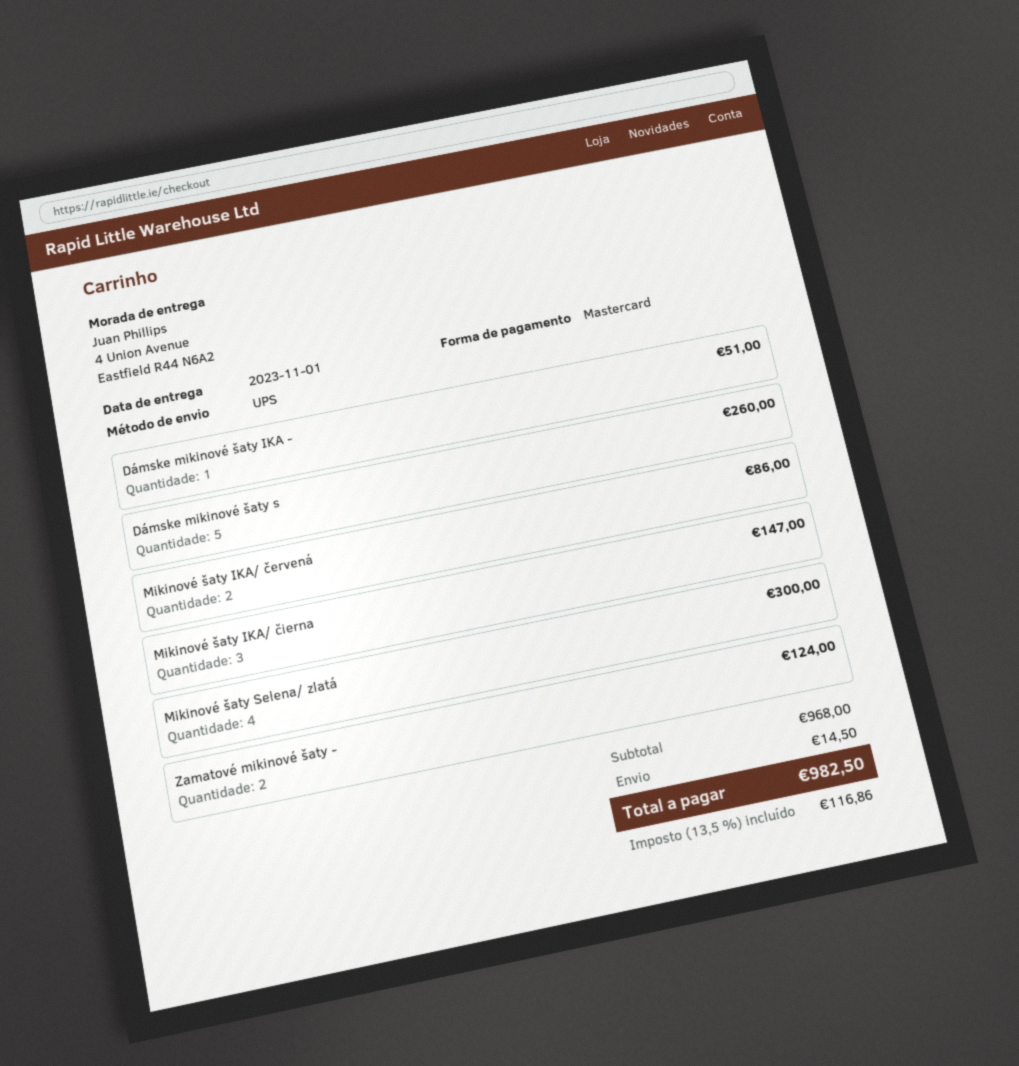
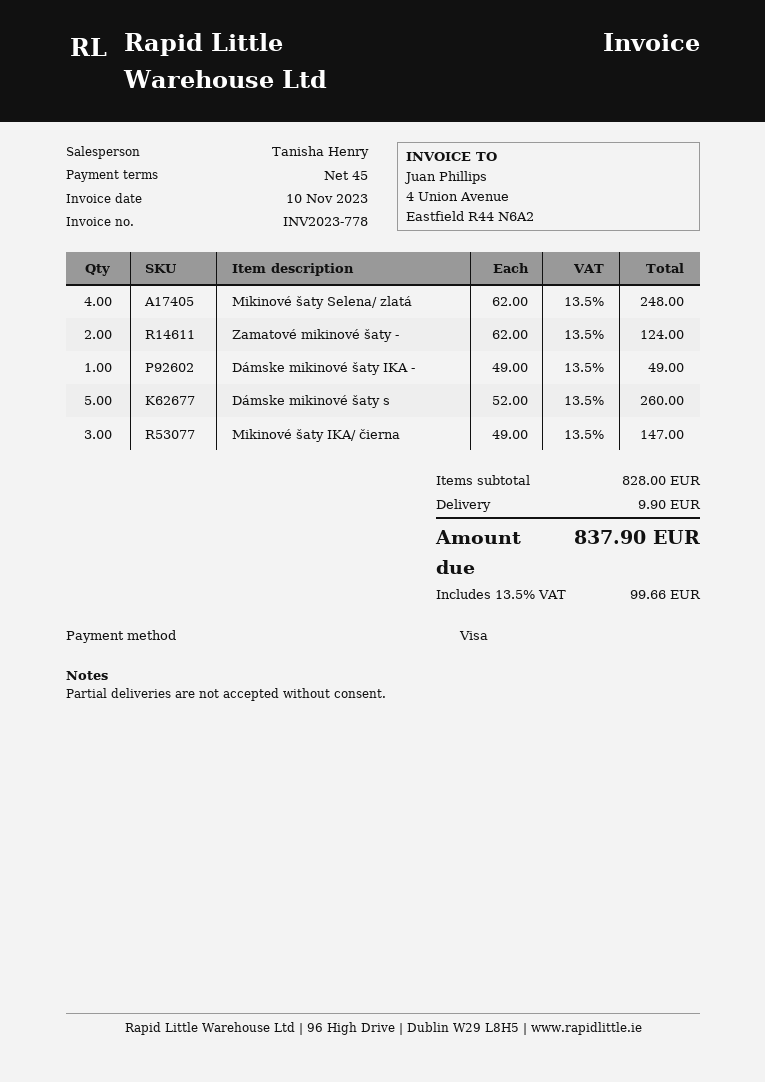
payment method: Mastercard -> Visa
Dámske mikinové šaty IKA -: 1 for 51.00 -> 1 for 49.00
Mikinové šaty IKA/ červená: 2 for 86.00 -> none
Mikinové šaty Selena/ zlatá: 4 for 300.00 -> 4 for 248.00
subtotal: 968.00 -> 828.00
shipping: 14.50 -> 9.90
tax: 13.5% = 116.86 -> 13.5% = 99.66
total: 982.50 -> 837.90

